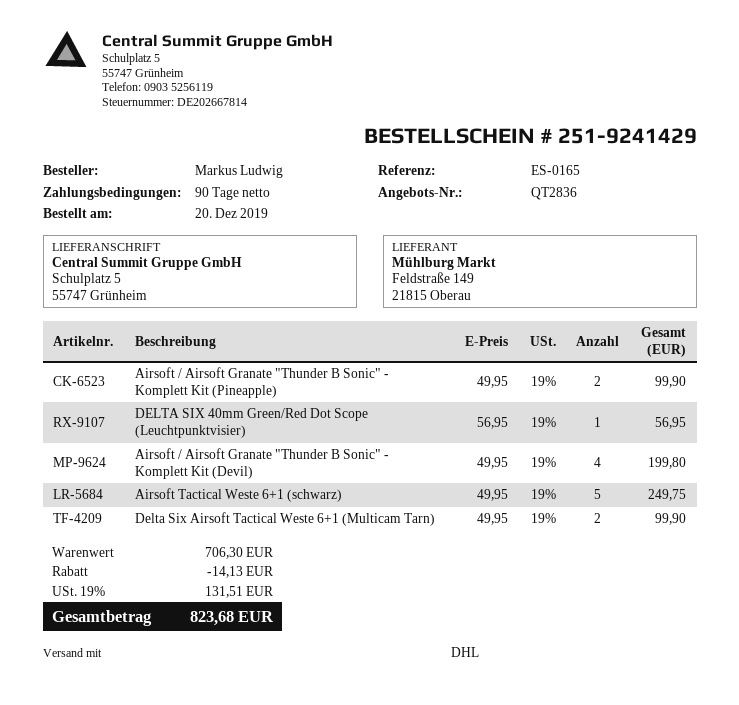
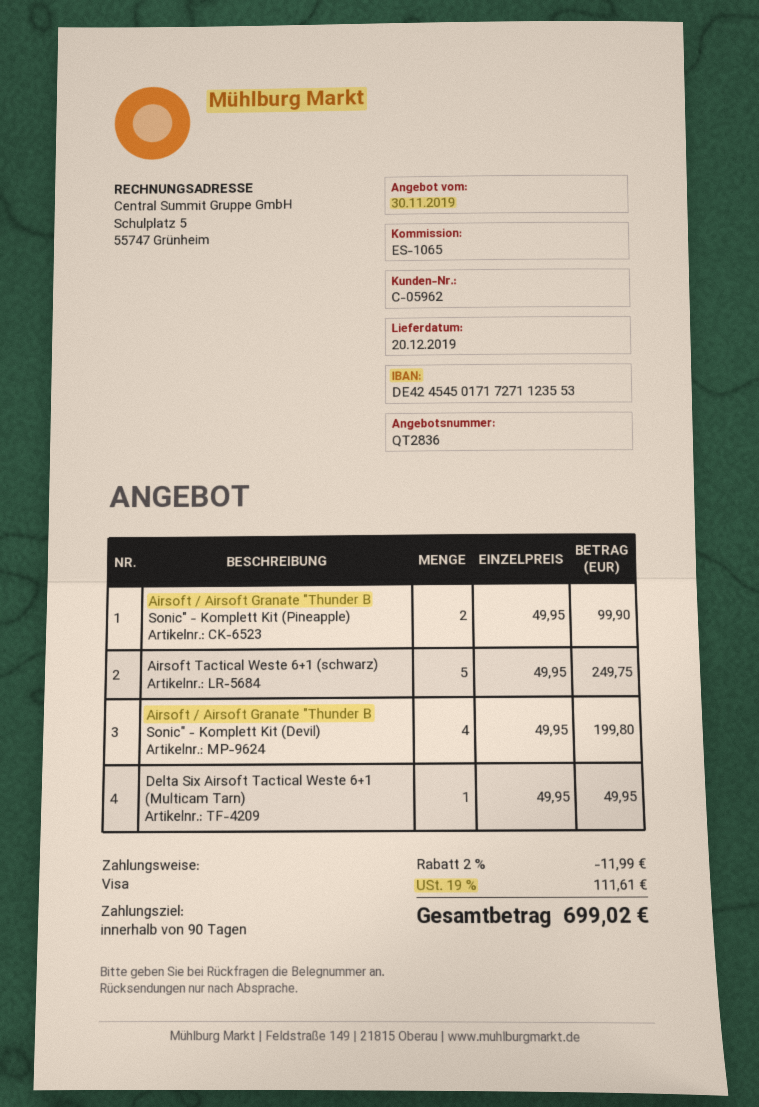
reference: ES-0165 -> ES-1065
DELTA SIX 40mm Green/Red Dot Scope (Leuchtpunktvisier): 1 x 56.95 = 56.95 -> none
Delta Six Airsoft Tactical Weste 6+1 (Multicam Tarn): 2 x 49.95 = 99.90 -> 1 x 49.95 = 49.95
discount: 14.13 -> 11.99
tax: 19% = 131.51 -> 19% = 111.61
total: 823.68 -> 699.02

